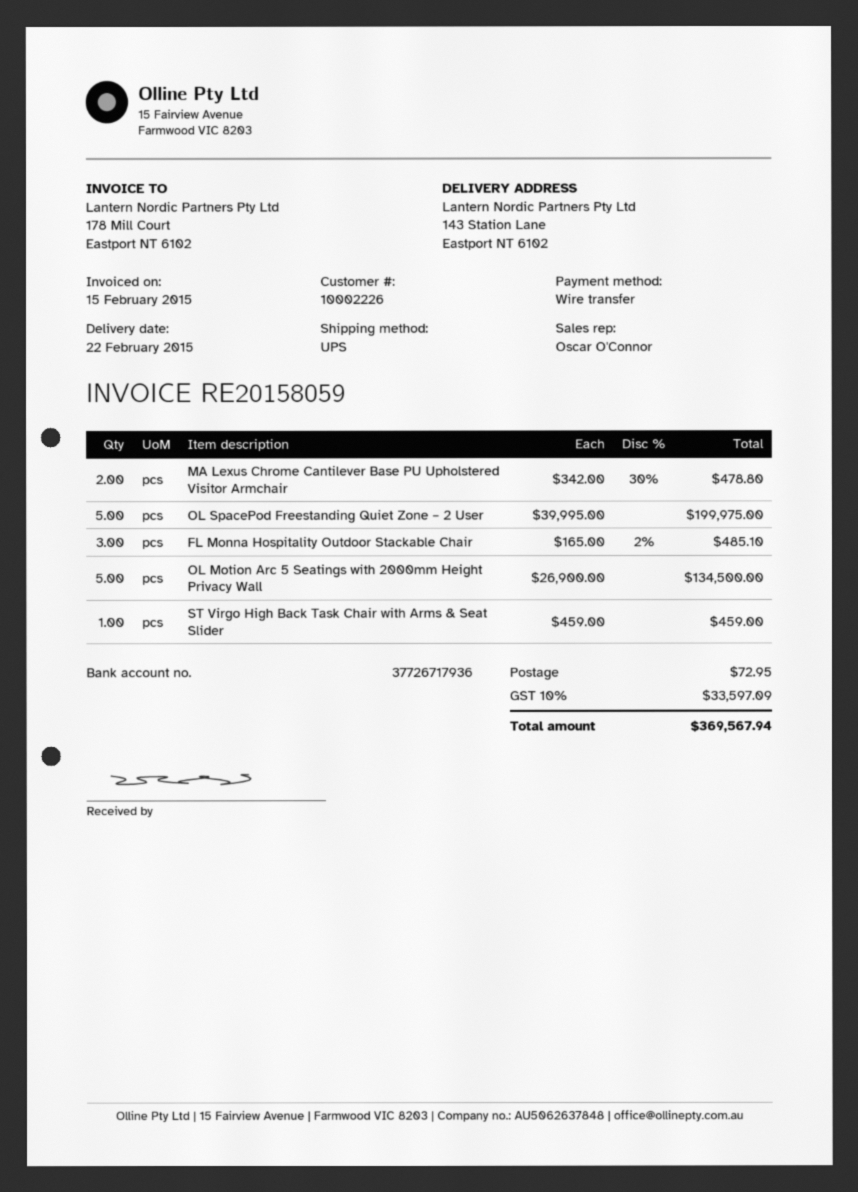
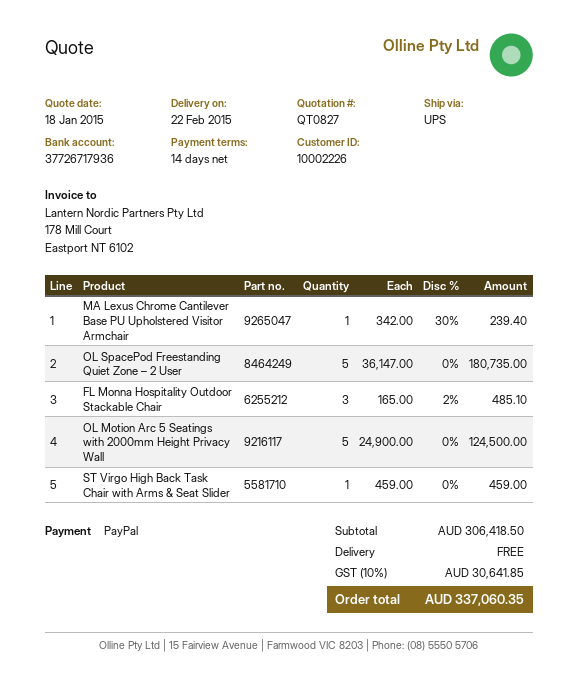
payment method: bank transfer -> PayPal
MA Lexus Chrome Cantilever Base PU Upholstered Visitor Armchair: 2 x 342.00 - 30% = 478.80 -> 1 x 342.00 - 30% = 239.40
OL SpacePod Freestanding Quiet Zone – 2 User: 5 x 39995.00 = 199975.00 -> 5 x 36147.00 = 180735.00
OL Motion Arc 5 Seatings with 2000mm Height Privacy Wall: 5 x 26900.00 = 134500.00 -> 5 x 24900.00 = 124500.00
shipping: 72.95 -> 0.00
tax: 10% = 33597.09 -> 10% = 30641.85
total: 369567.94 -> 337060.35

